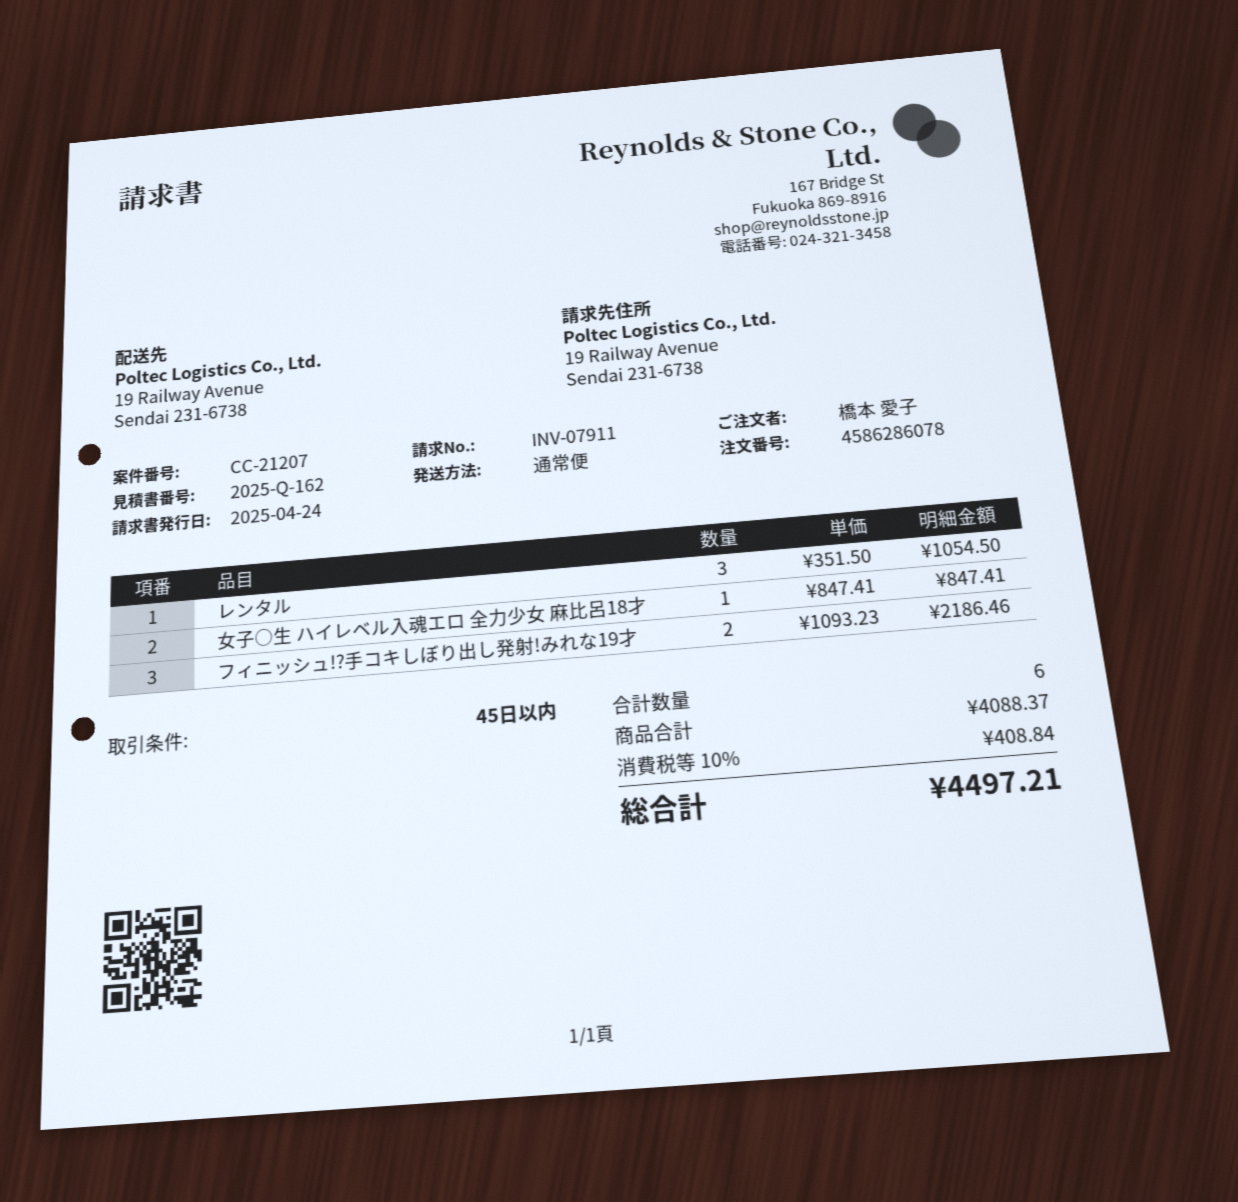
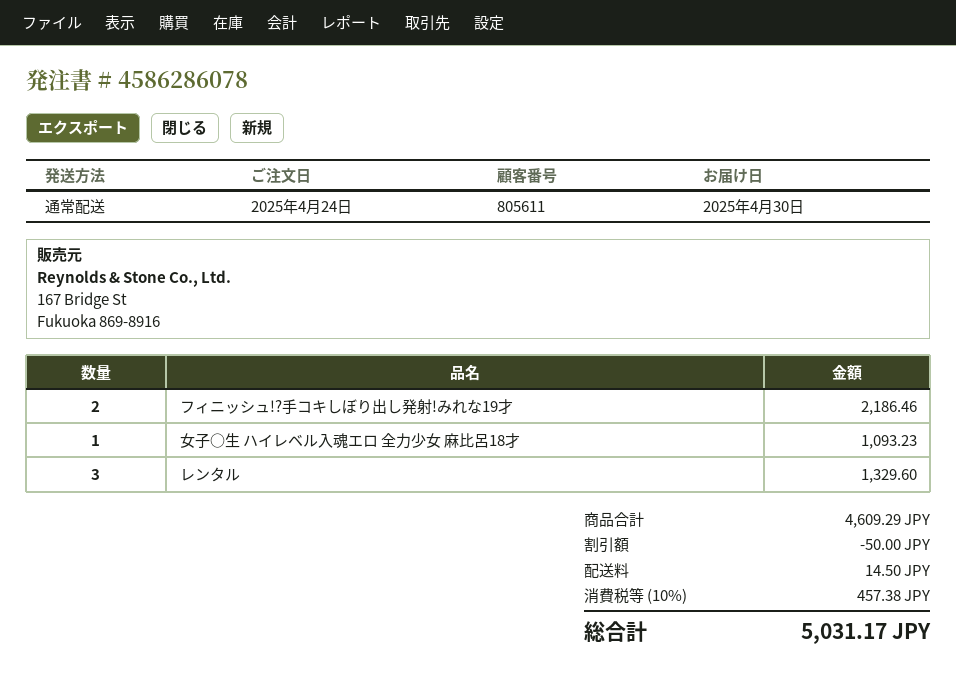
レンタル: 3 for 1054.50 -> 3 for 1329.60
女子○生 ハイレベル入魂エロ 全力少女 麻比呂18才: 1 for 847.41 -> 1 for 1093.23
subtotal: 4088.37 -> 4609.29
discount: none -> 50.00
shipping: none -> 14.50
tax: 10% = 408.84 -> 10% = 457.38
total: 4497.21 -> 5031.17

